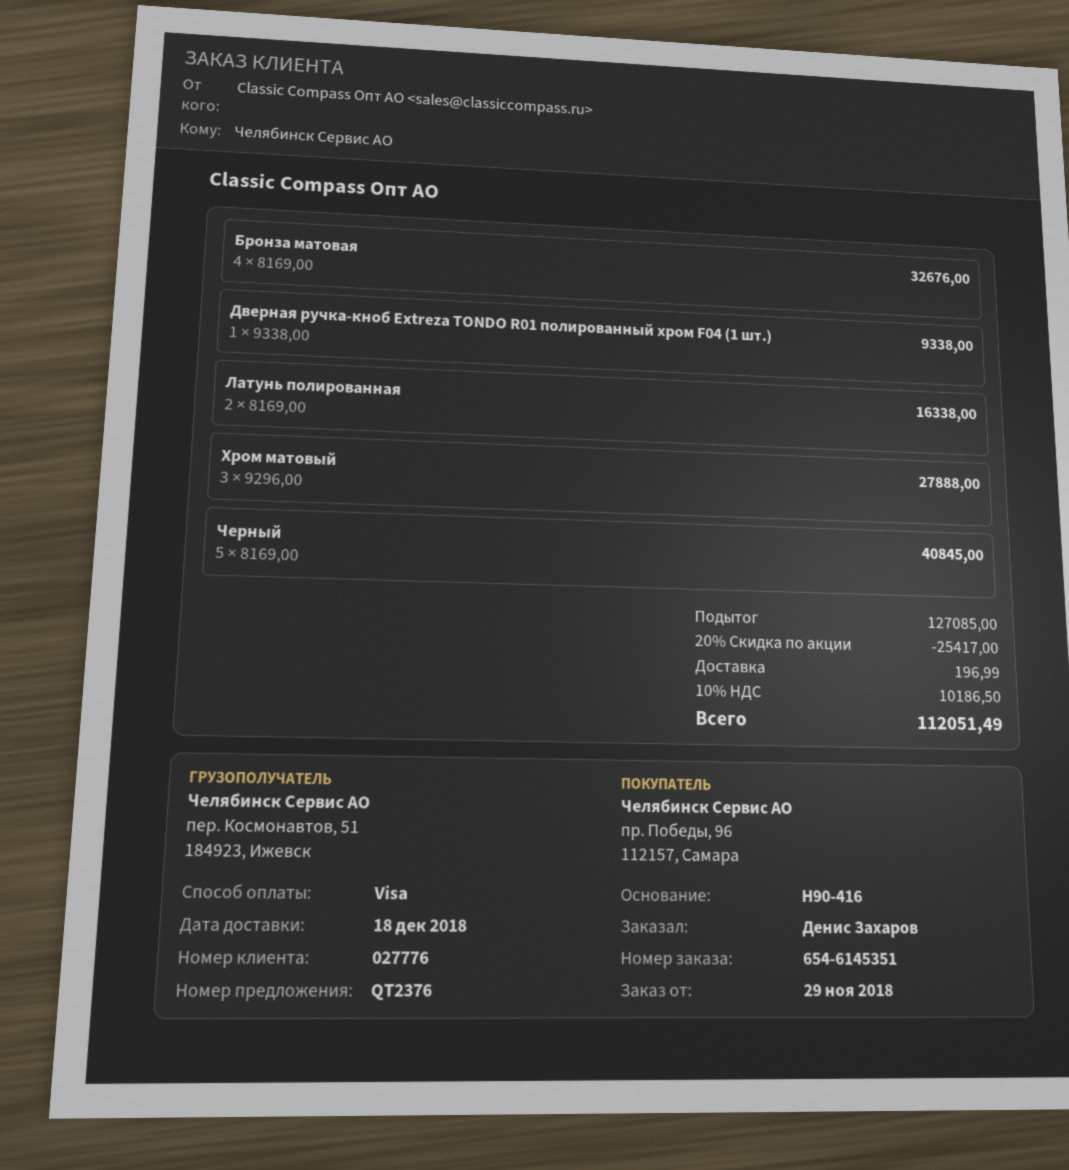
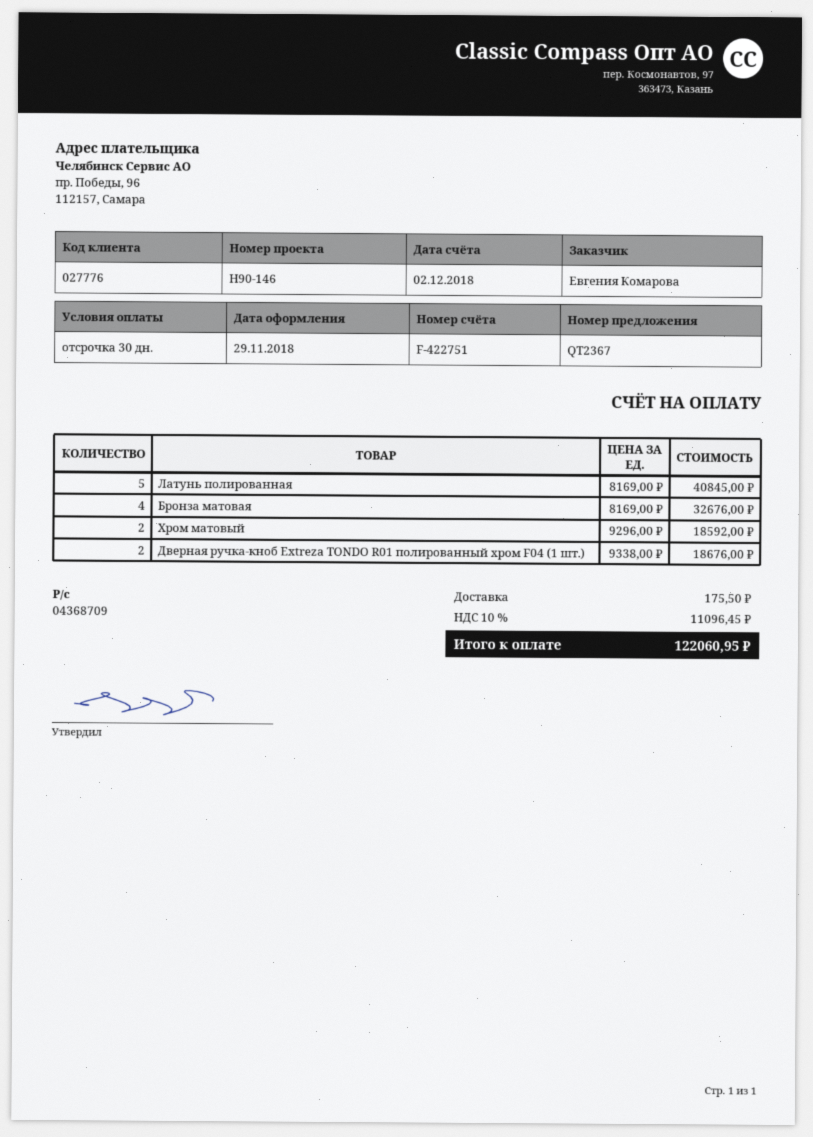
quote number: QT2376 -> QT2367
reference: H90-416 -> H90-146
ordered by: Денис Захаров -> Евгения Комарова
Дверная ручка-кноб Extreza TONDO R01 полированный хром F04 (1 шт.): 1 x 9338.00 = 9338.00 -> 2 x 9338.00 = 18676.00
Латунь полированная: 2 x 8169.00 = 16338.00 -> 5 x 8169.00 = 40845.00
Хром матовый: 3 x 9296.00 = 27888.00 -> 2 x 9296.00 = 18592.00
Черный: 5 x 8169.00 = 40845.00 -> none
discount: 20% = 25417.00 -> none
shipping: 196.99 -> 175.50
tax: 10% = 10186.50 -> 10% = 11096.45
total: 112051.49 -> 122060.95

